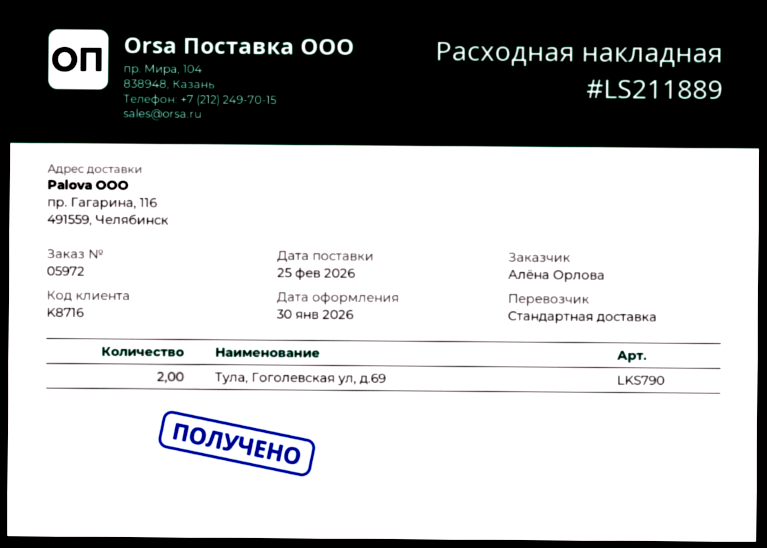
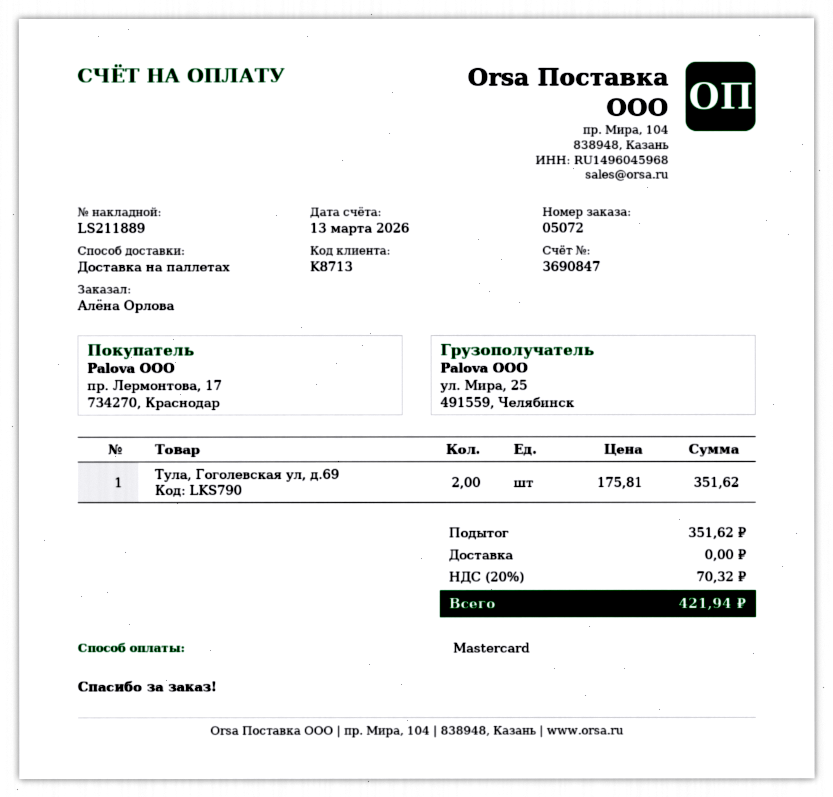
order number: 05972 -> 05072
customer number: K8716 -> K8713
shipping method: standard -> pallet freight
ship to: пр. Гагарина, 116, 491559, Челябинск -> ул. Мира, 25, 491559, Челябинск

